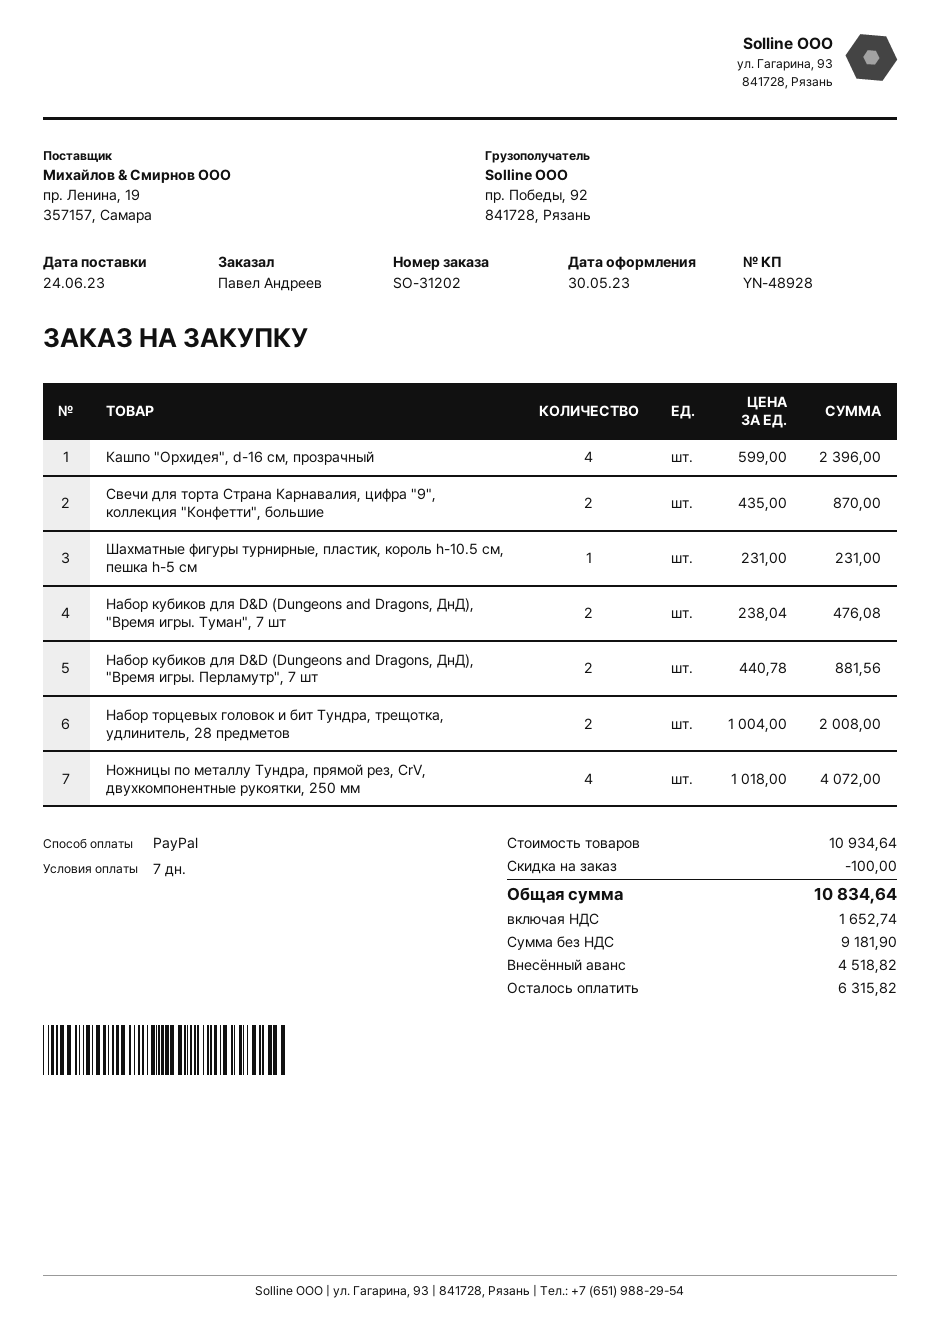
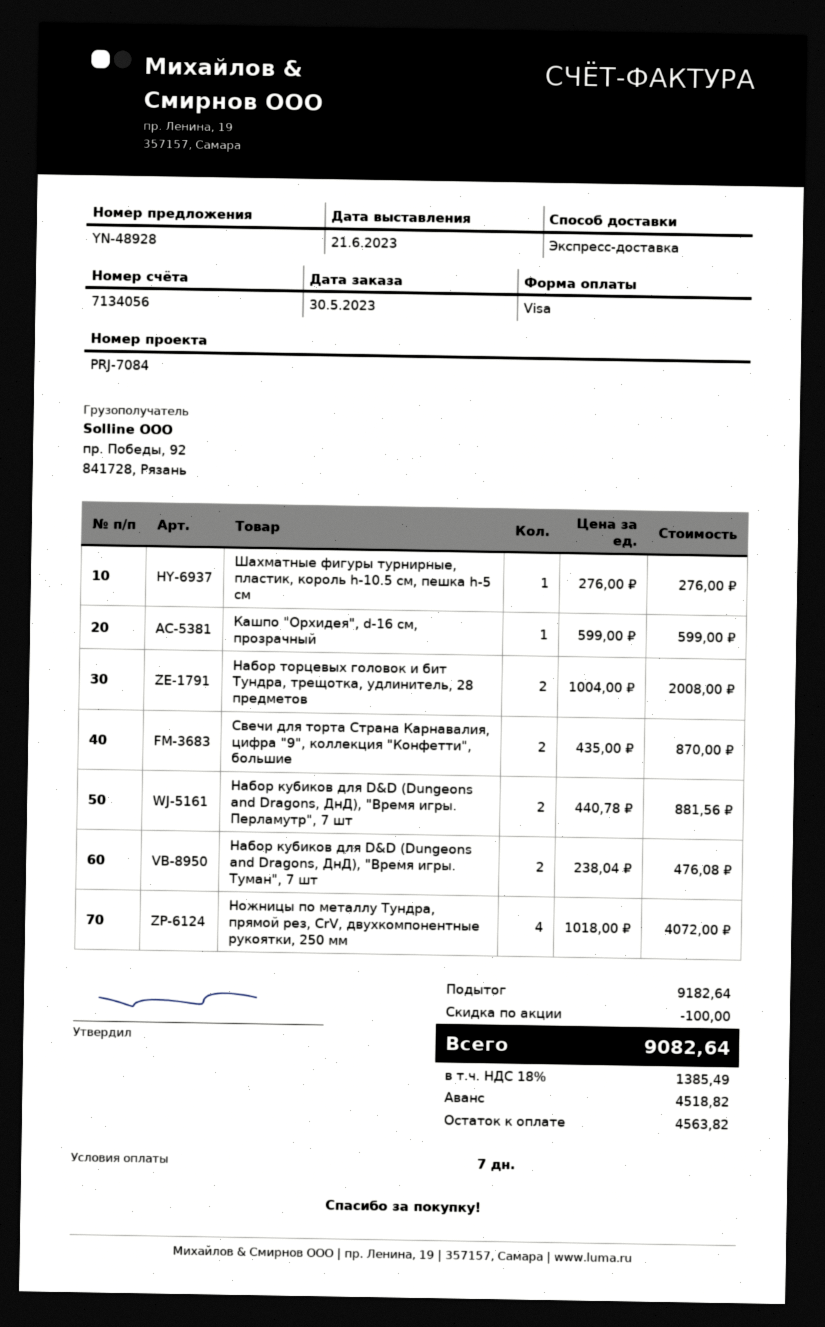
payment method: PayPal -> Visa
Кашпо "Орхидея", d-16 см, прозрачный: 4 x 599.00 = 2396.00 -> 1 x 599.00 = 599.00
Шахматные фигуры турнирные, пластик, король h-10.5 см, пешка h-5 см: 1 x 231.00 = 231.00 -> 1 x 276.00 = 276.00
subtotal: 10934.64 -> 9182.64
tax: 1652.74 -> 1385.49
total: 10834.64 -> 9082.64
balance: 6315.82 -> 4563.82

